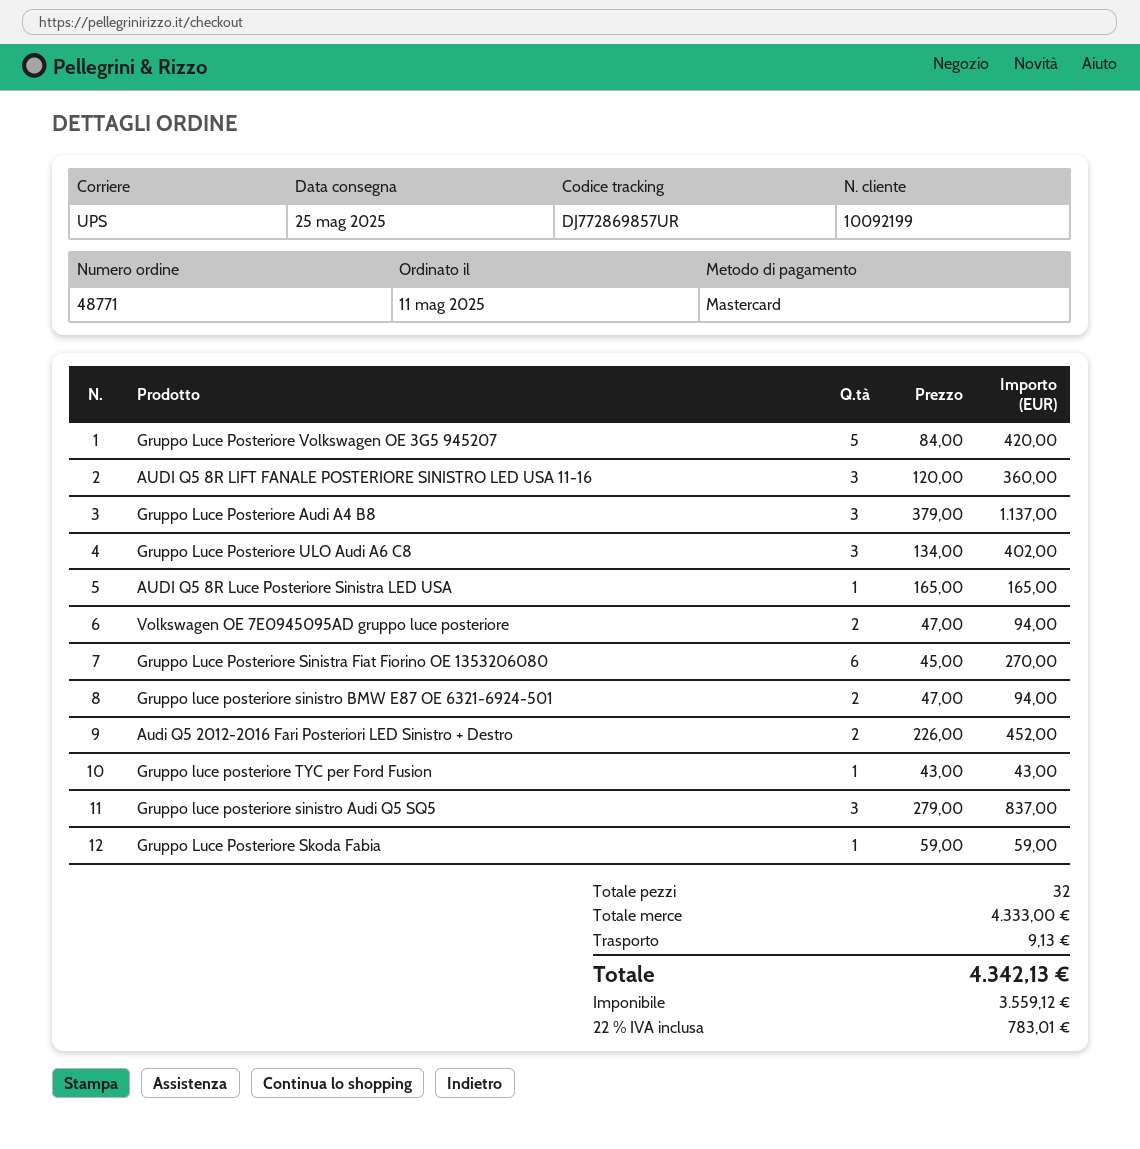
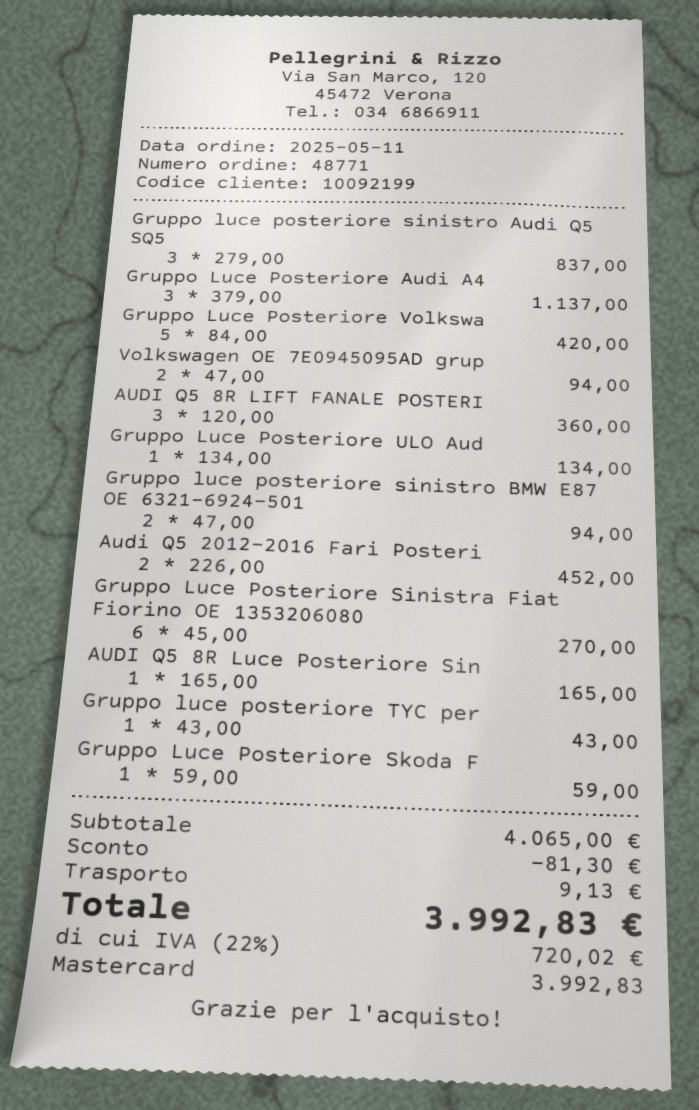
Gruppo Luce Posteriore ULO Audi A6 C8: 3 x 134.00 = 402.00 -> 1 x 134.00 = 134.00
subtotal: 4333.00 -> 4065.00
discount: none -> 81.30
tax: 22% = 783.01 -> 22% = 720.02
total: 4342.13 -> 3992.83

